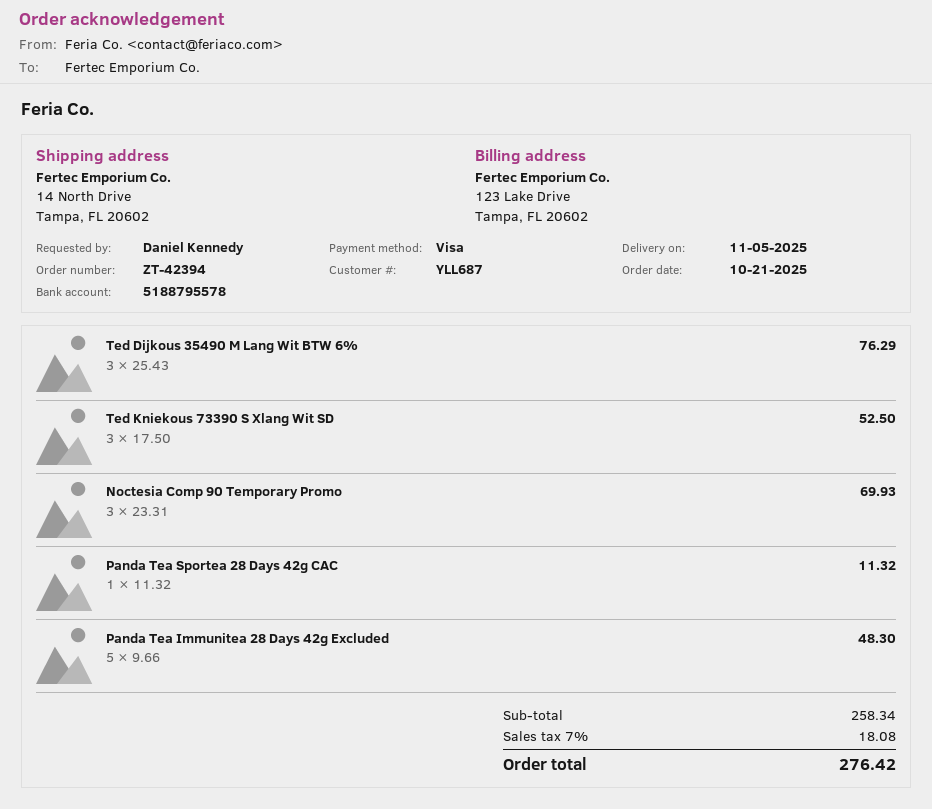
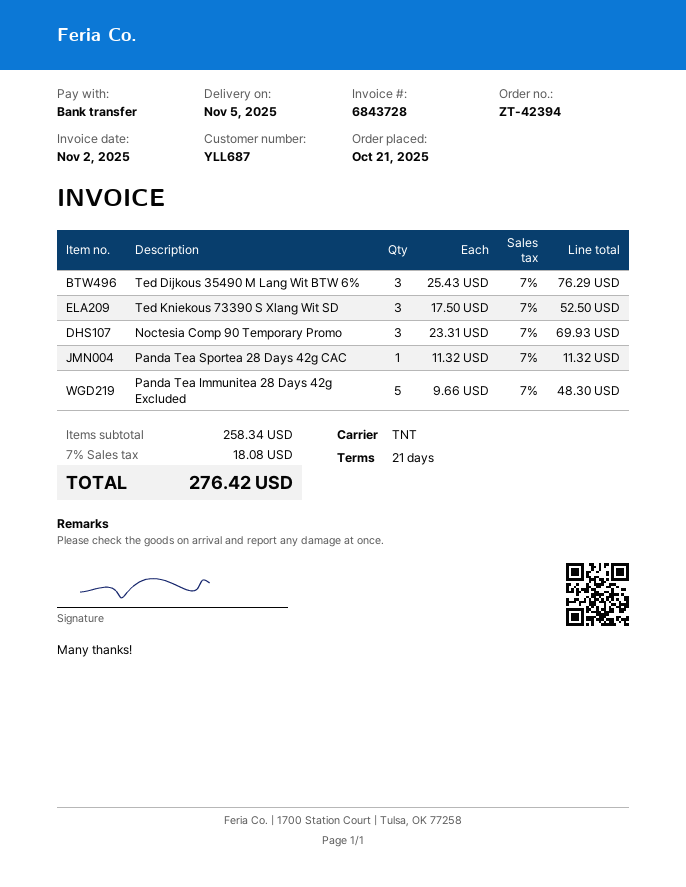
payment method: Visa -> bank transfer

